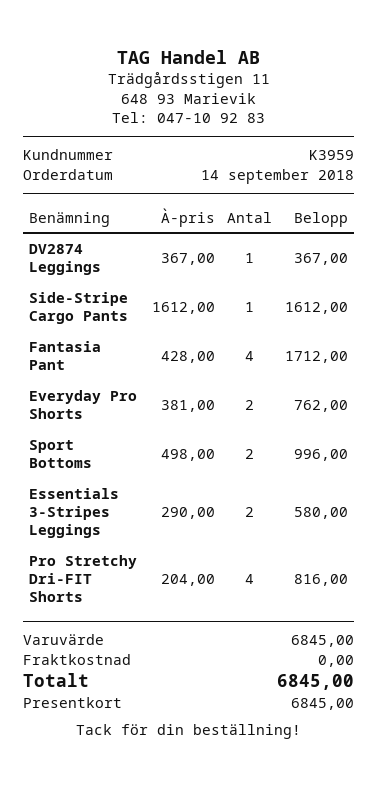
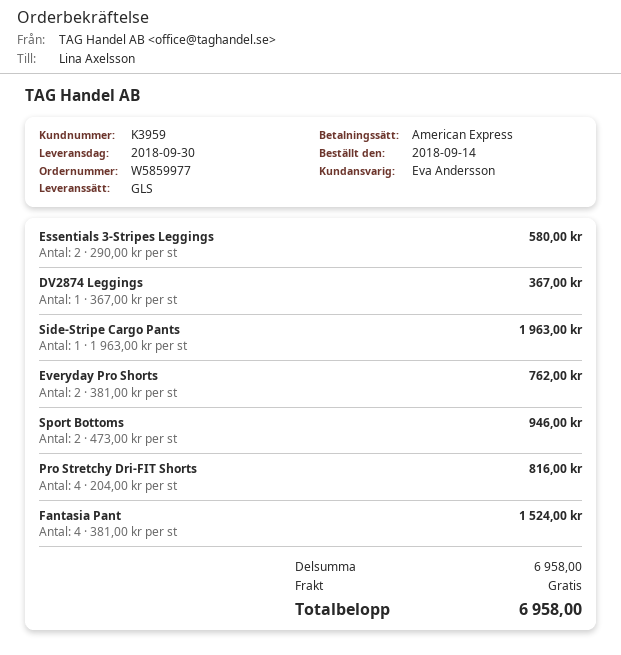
payment method: gift card -> American Express
Side-Stripe Cargo Pants: 1 x 1612.00 = 1612.00 -> 1 x 1963.00 = 1963.00
Fantasia Pant: 4 x 428.00 = 1712.00 -> 4 x 381.00 = 1524.00
Sport Bottoms: 2 x 498.00 = 996.00 -> 2 x 473.00 = 946.00
subtotal: 6845.00 -> 6958.00
total: 6845.00 -> 6958.00

